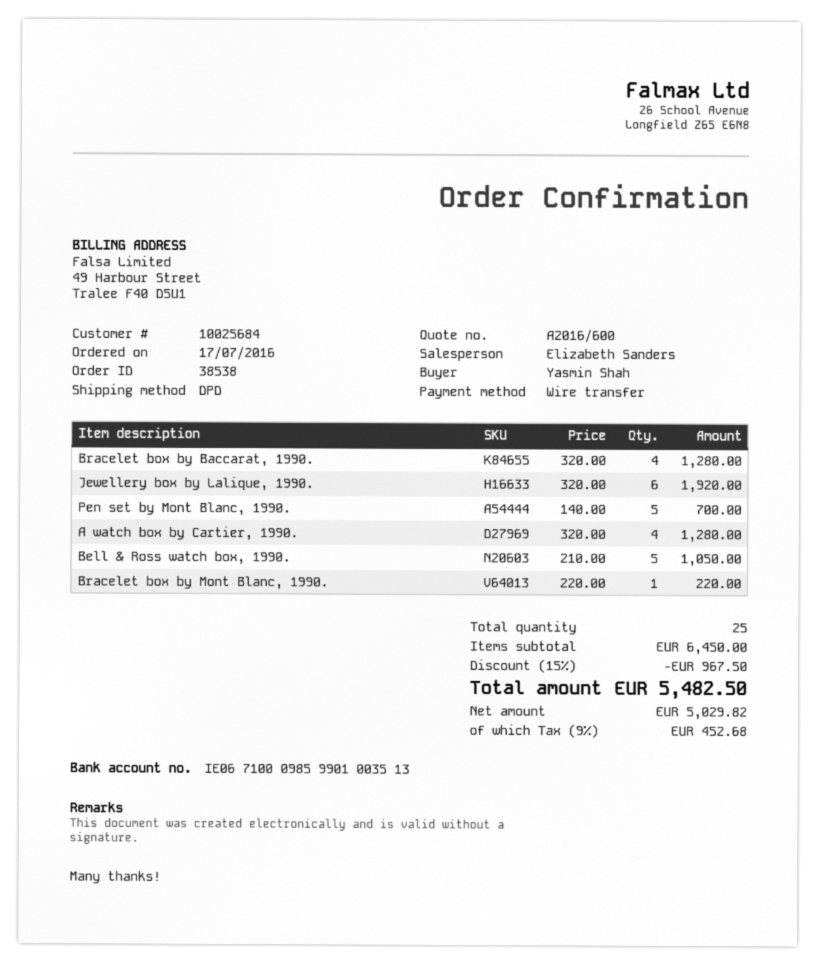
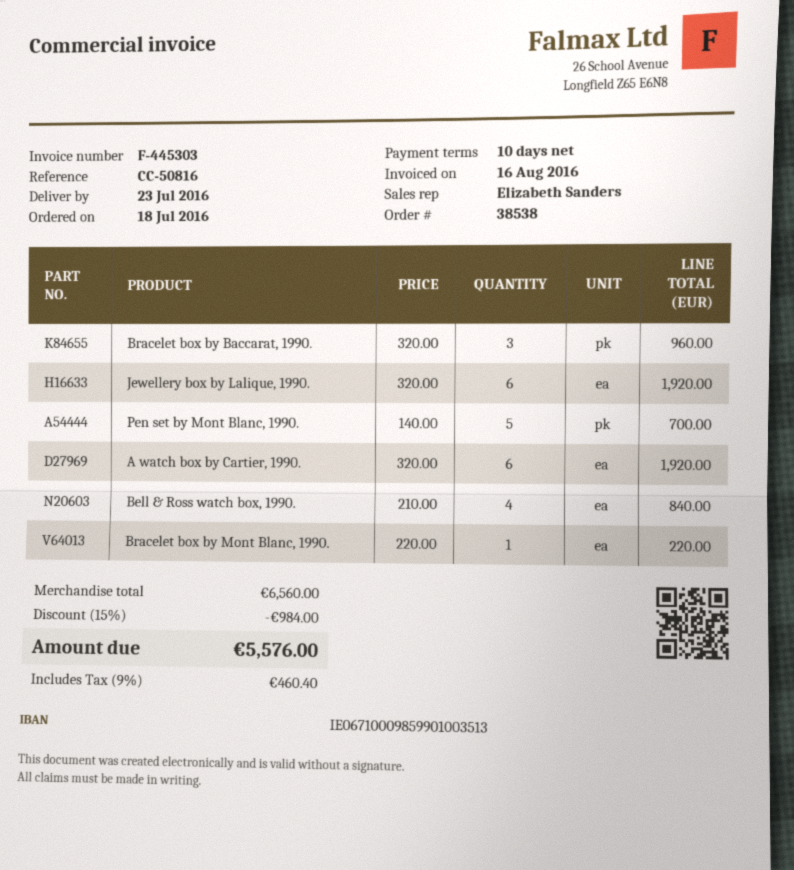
order date: 2016-07-17 -> 2016-07-18
Bracelet box by Baccarat, 1990.: 4 x 320.00 = 1280.00 -> 3 x 320.00 = 960.00
A watch box by Cartier, 1990.: 4 x 320.00 = 1280.00 -> 6 x 320.00 = 1920.00
Bell & Ross watch box, 1990.: 5 x 210.00 = 1050.00 -> 4 x 210.00 = 840.00
subtotal: 6450.00 -> 6560.00
discount: 15% = 967.50 -> 15% = 984.00
tax: 9% = 452.68 -> 9% = 460.40
total: 5482.50 -> 5576.00

